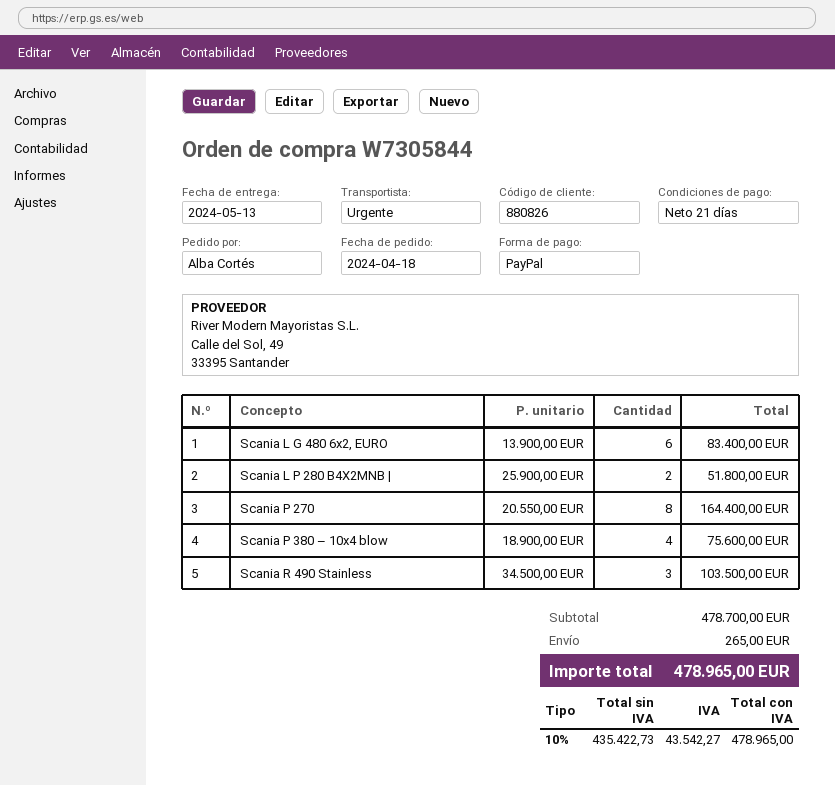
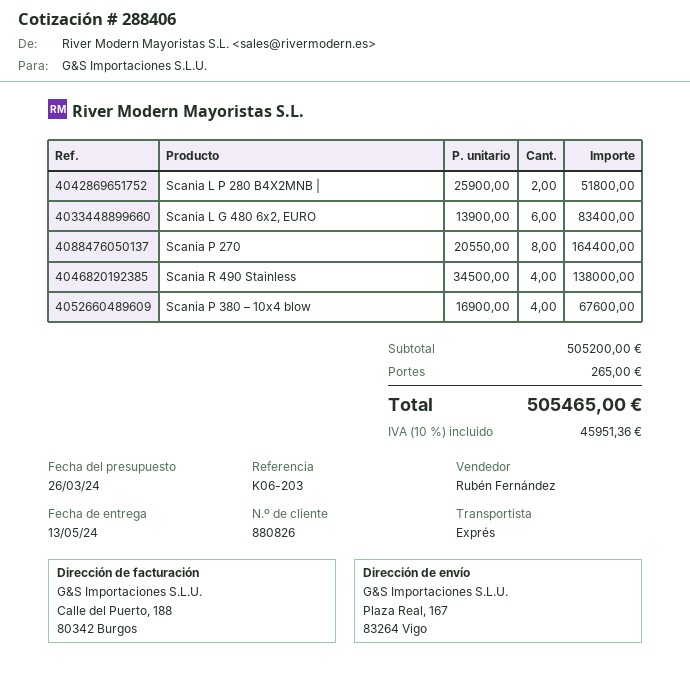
Scania P 380 – 10x4 blow: 4 x 18900.00 = 75600.00 -> 4 x 16900.00 = 67600.00
Scania R 490 Stainless: 3 x 34500.00 = 103500.00 -> 4 x 34500.00 = 138000.00
subtotal: 478700.00 -> 505200.00
tax: 10% = 43542.27 -> 10% = 45951.36
total: 478965.00 -> 505465.00

